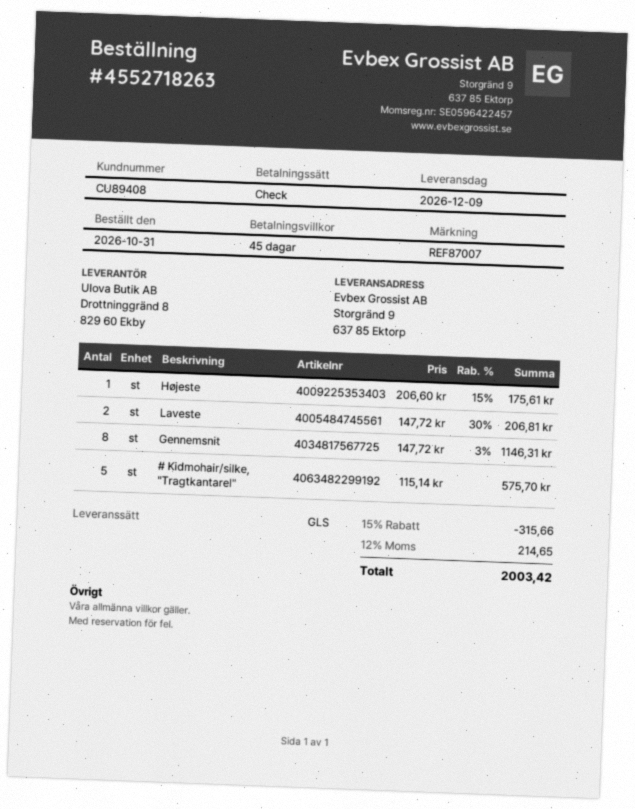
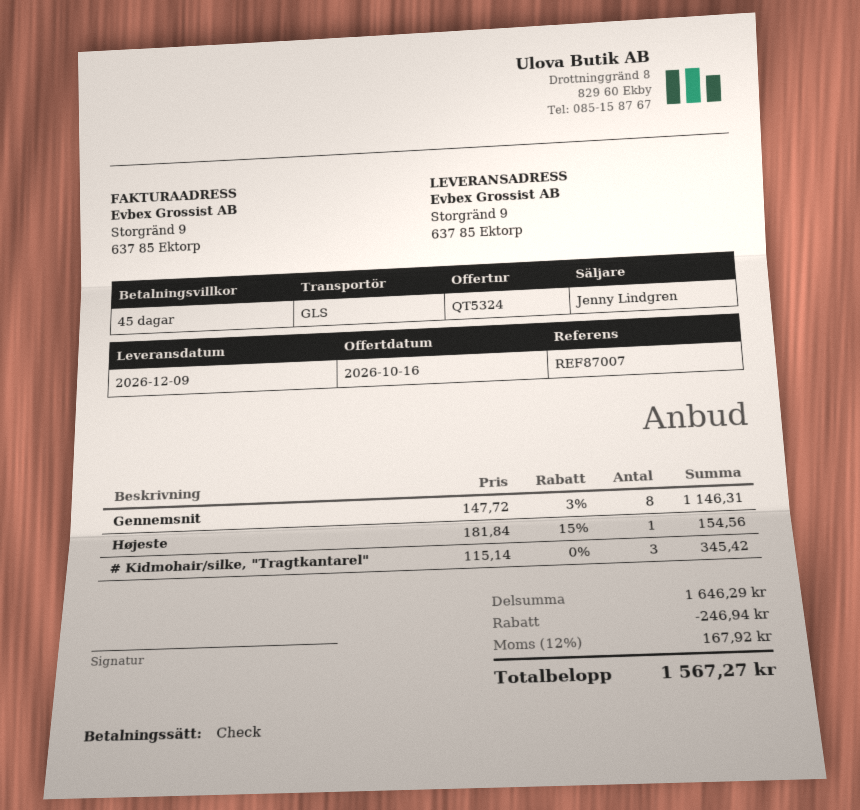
Højeste: 1 x 206.60 - 15% = 175.61 -> 1 x 181.84 - 15% = 154.56
Laveste: 2 x 147.72 - 30% = 206.81 -> none
# Kidmohair/silke, "Tragtkantarel": 5 x 115.14 = 575.70 -> 3 x 115.14 = 345.42
discount: 315.66 -> 246.94
tax: 12% = 214.65 -> 12% = 167.92
total: 2003.42 -> 1567.27

